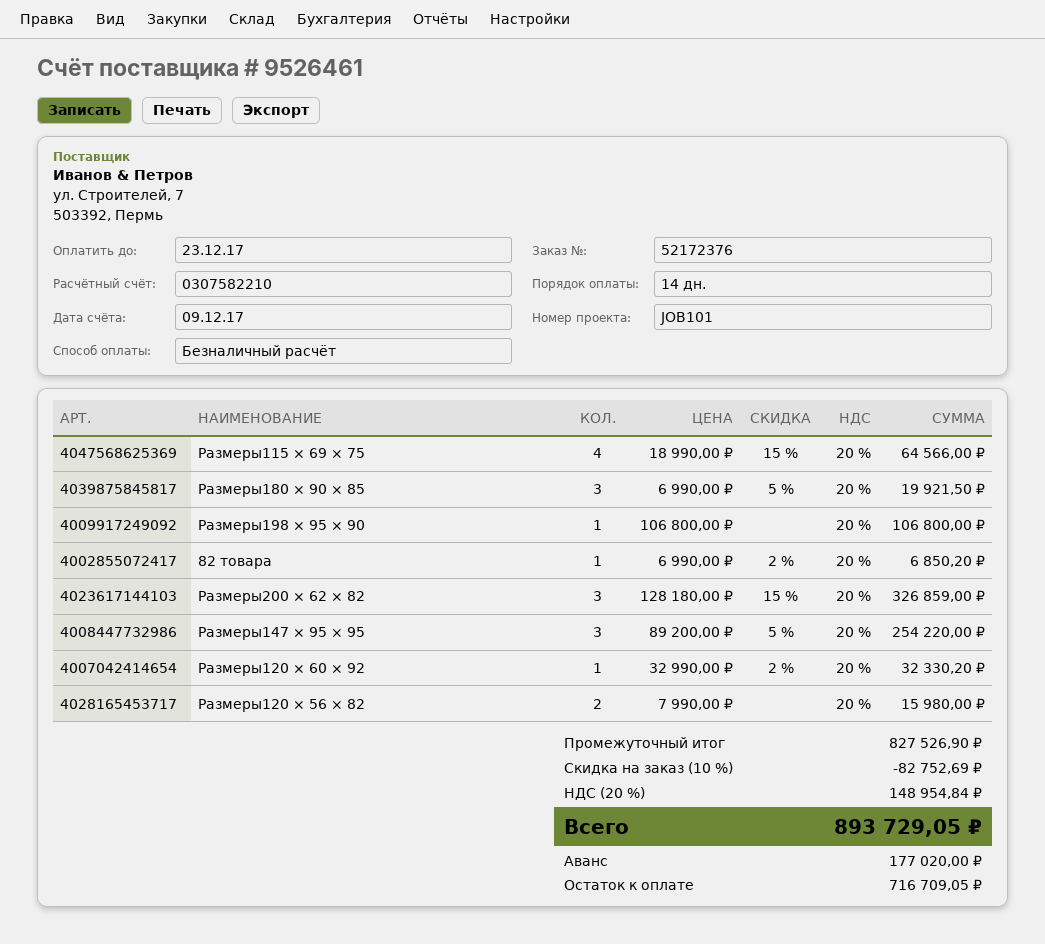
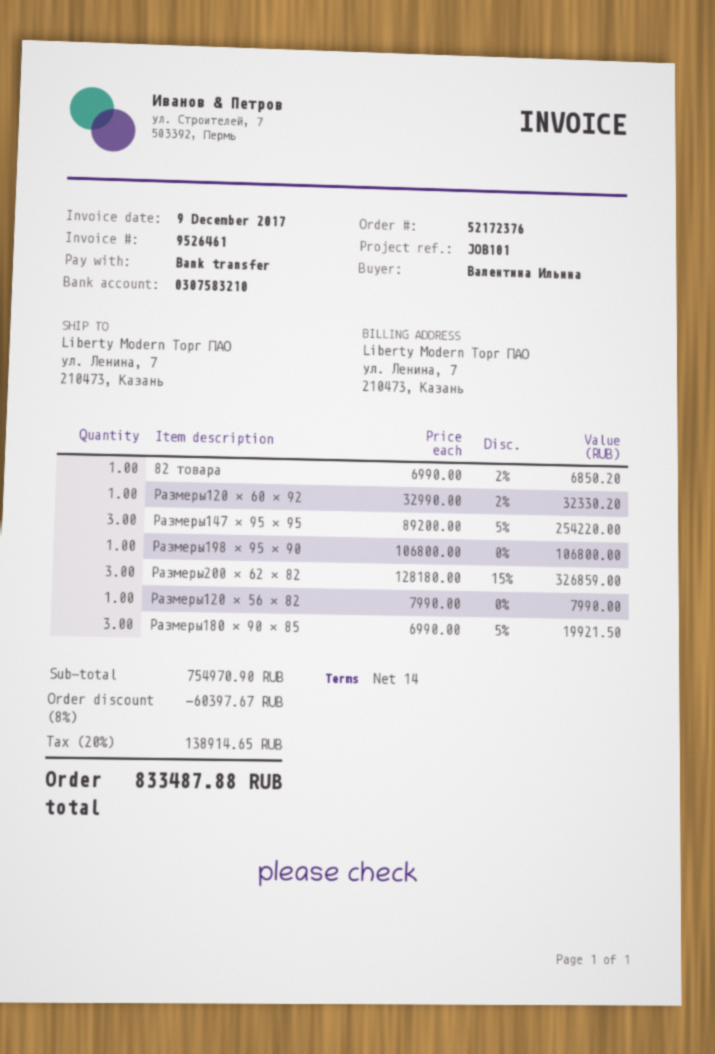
bank account: 0307582210 -> 0307583210
Размеры115 × 69 × 75: 4 x 18990.00 - 15% = 64566.00 -> none
Размеры120 × 56 × 82: 2 x 7990.00 = 15980.00 -> 1 x 7990.00 = 7990.00
subtotal: 827526.90 -> 754970.90
discount: 10% = 82752.69 -> 8% = 60397.67
tax: 20% = 148954.84 -> 20% = 138914.65
total: 893729.05 -> 833487.88

